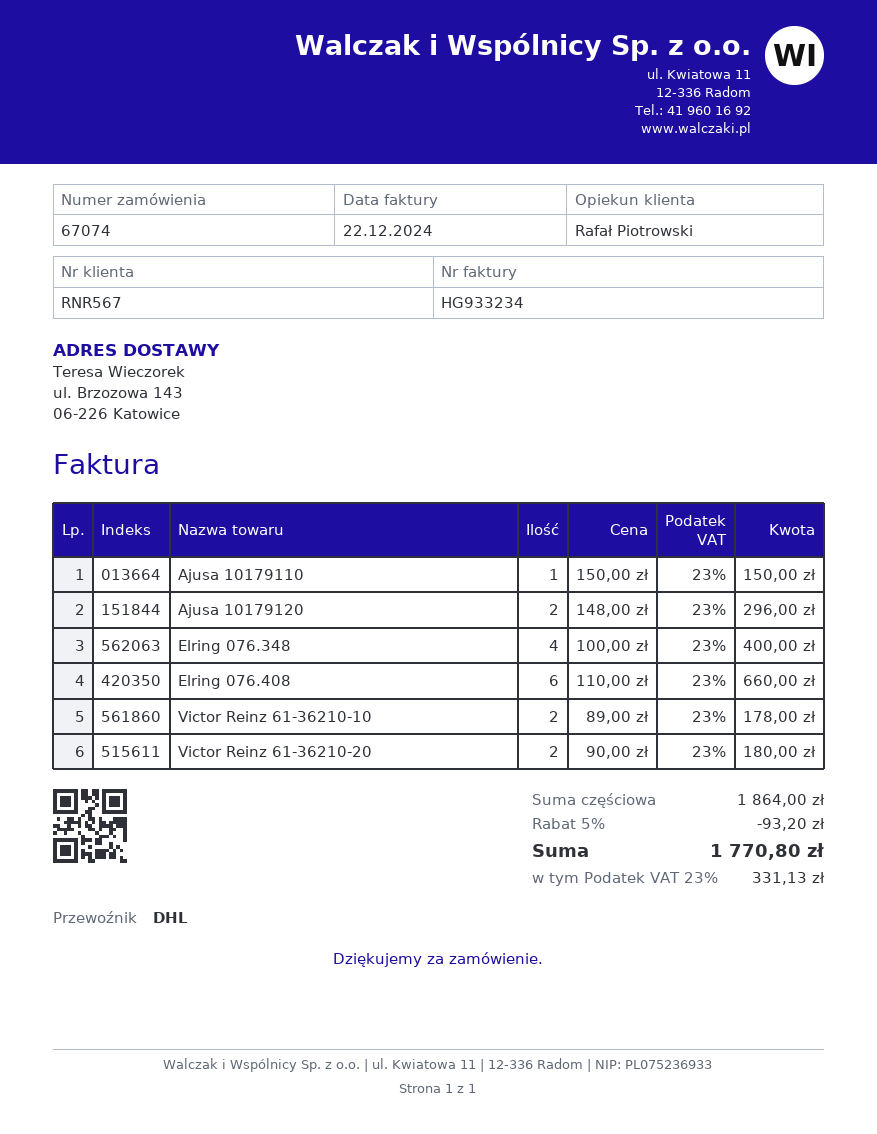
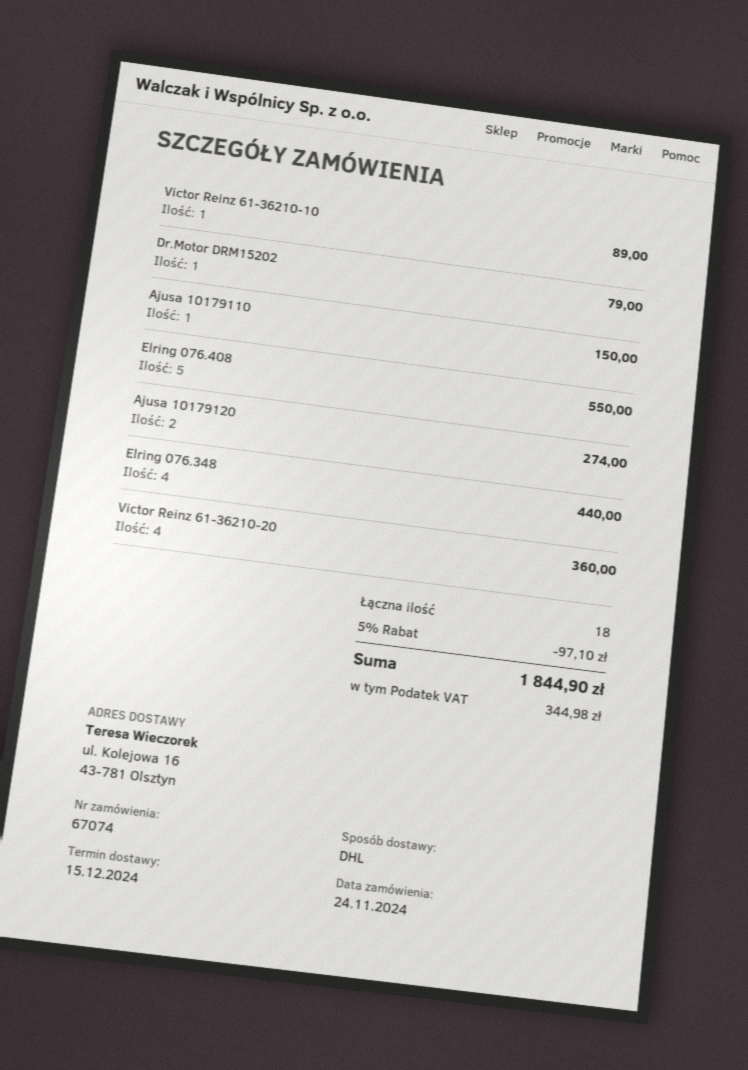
ship to: ul. Brzozowa 143, 06-226 Katowice -> ul. Kolejowa 16, 43-781 Olsztyn
Ajusa 10179120: 2 for 296.00 -> 2 for 274.00
Elring 076.348: 4 for 400.00 -> 4 for 440.00
Elring 076.408: 6 for 660.00 -> 5 for 550.00
Victor Reinz 61-36210-10: 2 for 178.00 -> 1 for 89.00
Victor Reinz 61-36210-20: 2 for 180.00 -> 4 for 360.00
Dr.Motor DRM15202: none -> 1 for 79.00
discount: 5% = 93.20 -> 5% = 97.10
tax: 331.13 -> 344.98
total: 1770.80 -> 1844.90

